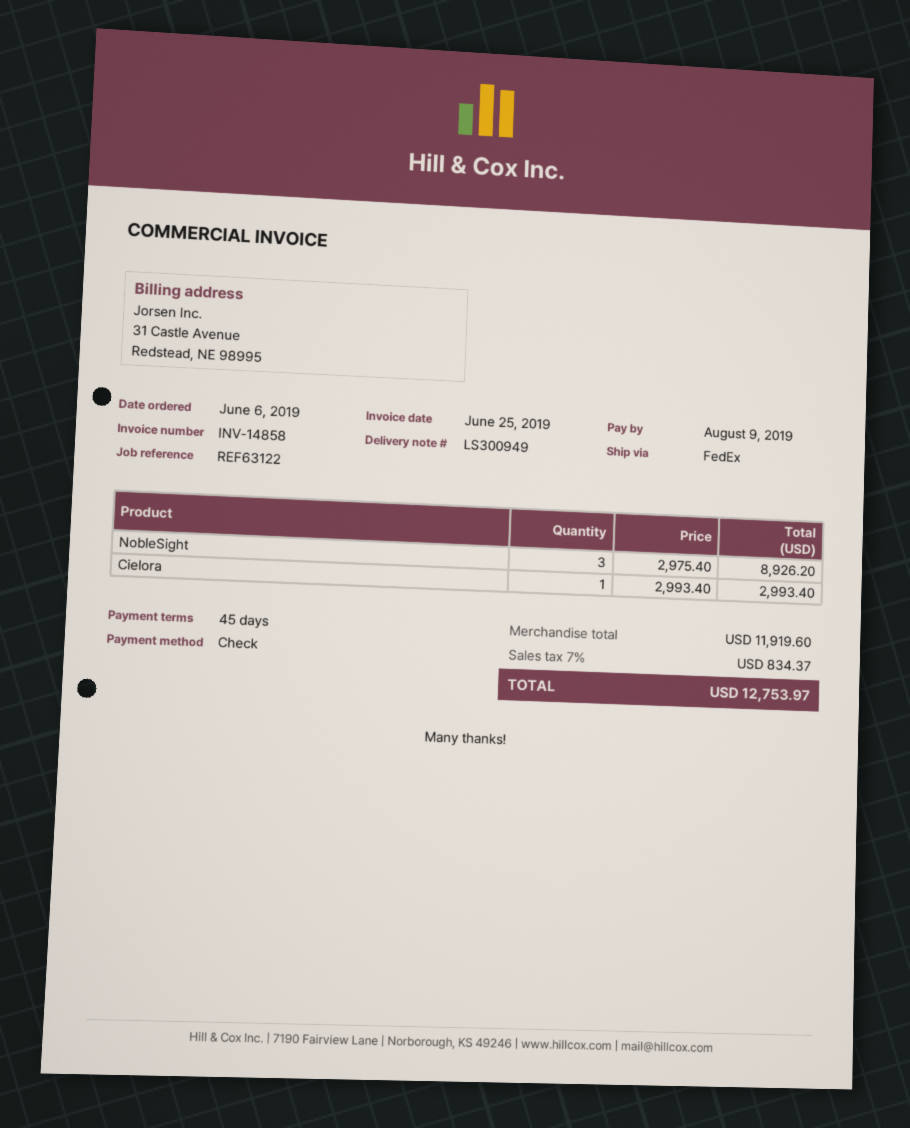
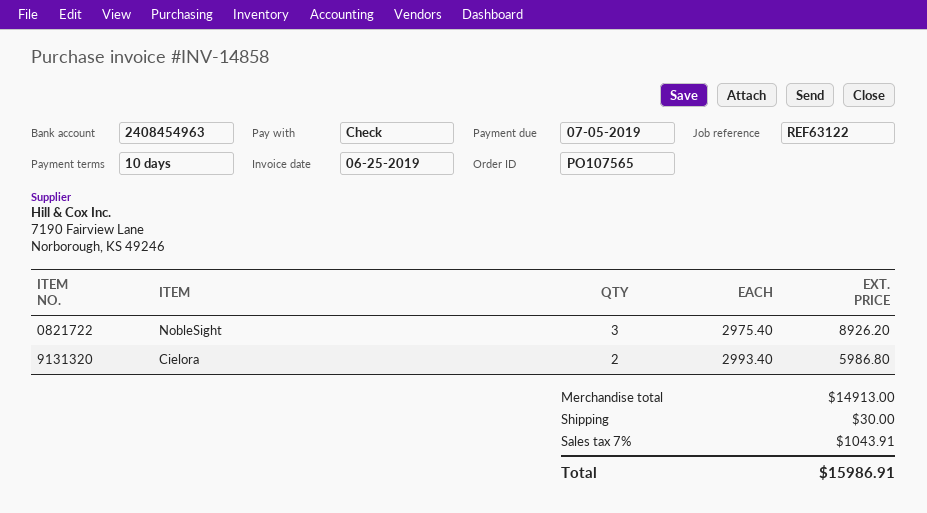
payment terms: 45 days -> 10 days
due date: 2019-08-09 -> 2019-07-05
Cielora: 1 x 2993.40 = 2993.40 -> 2 x 2993.40 = 5986.80
subtotal: 11919.60 -> 14913.00
shipping: none -> 30.00
tax: 7% = 834.37 -> 7% = 1043.91
total: 12753.97 -> 15986.91

